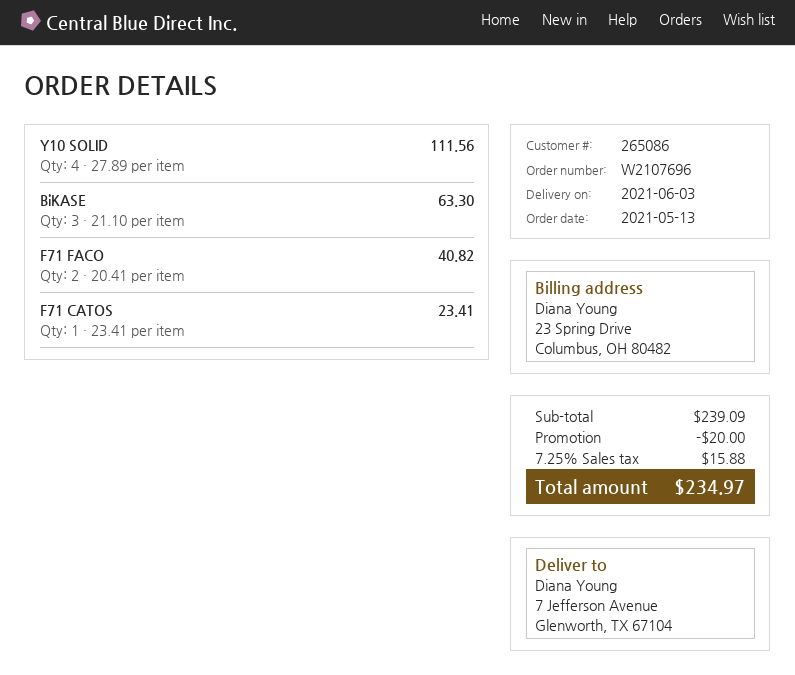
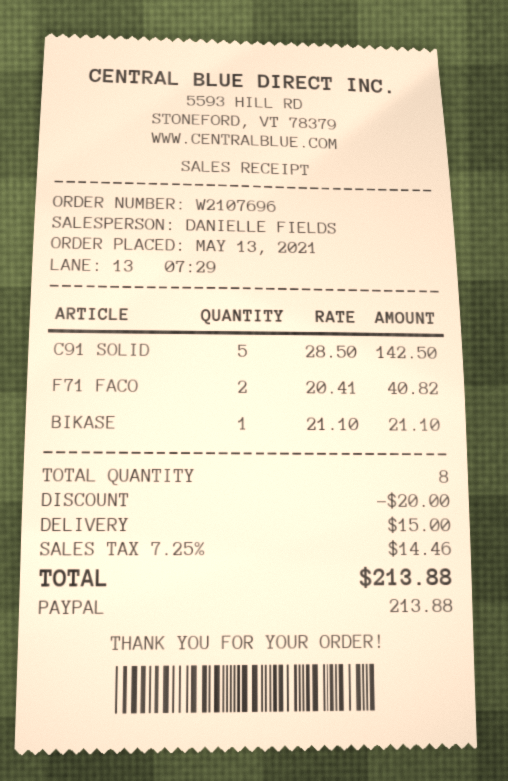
Y10 SOLID: 4 x 27.89 = 111.56 -> none
BiKASE: 3 x 21.10 = 63.30 -> 1 x 21.10 = 21.10
F71 CATOS: 1 x 23.41 = 23.41 -> none
C91 SOLID: none -> 5 x 28.50 = 142.50
shipping: none -> 15.00
tax: 7.25% = 15.88 -> 7.25% = 14.46
total: 234.97 -> 213.88

